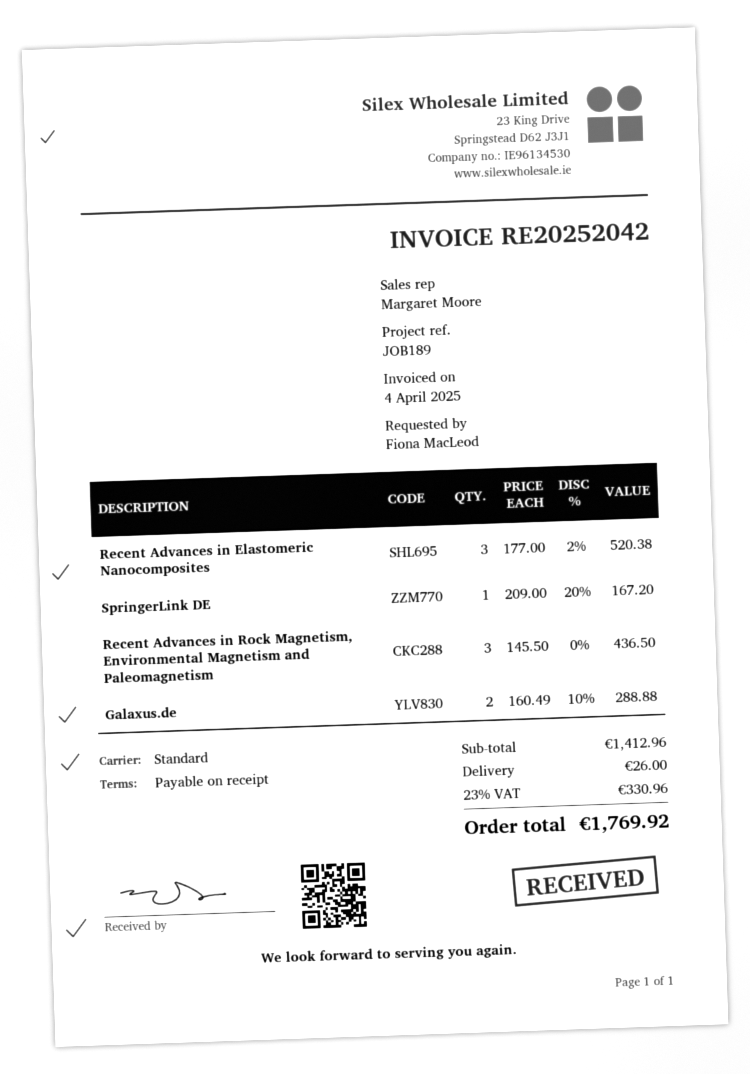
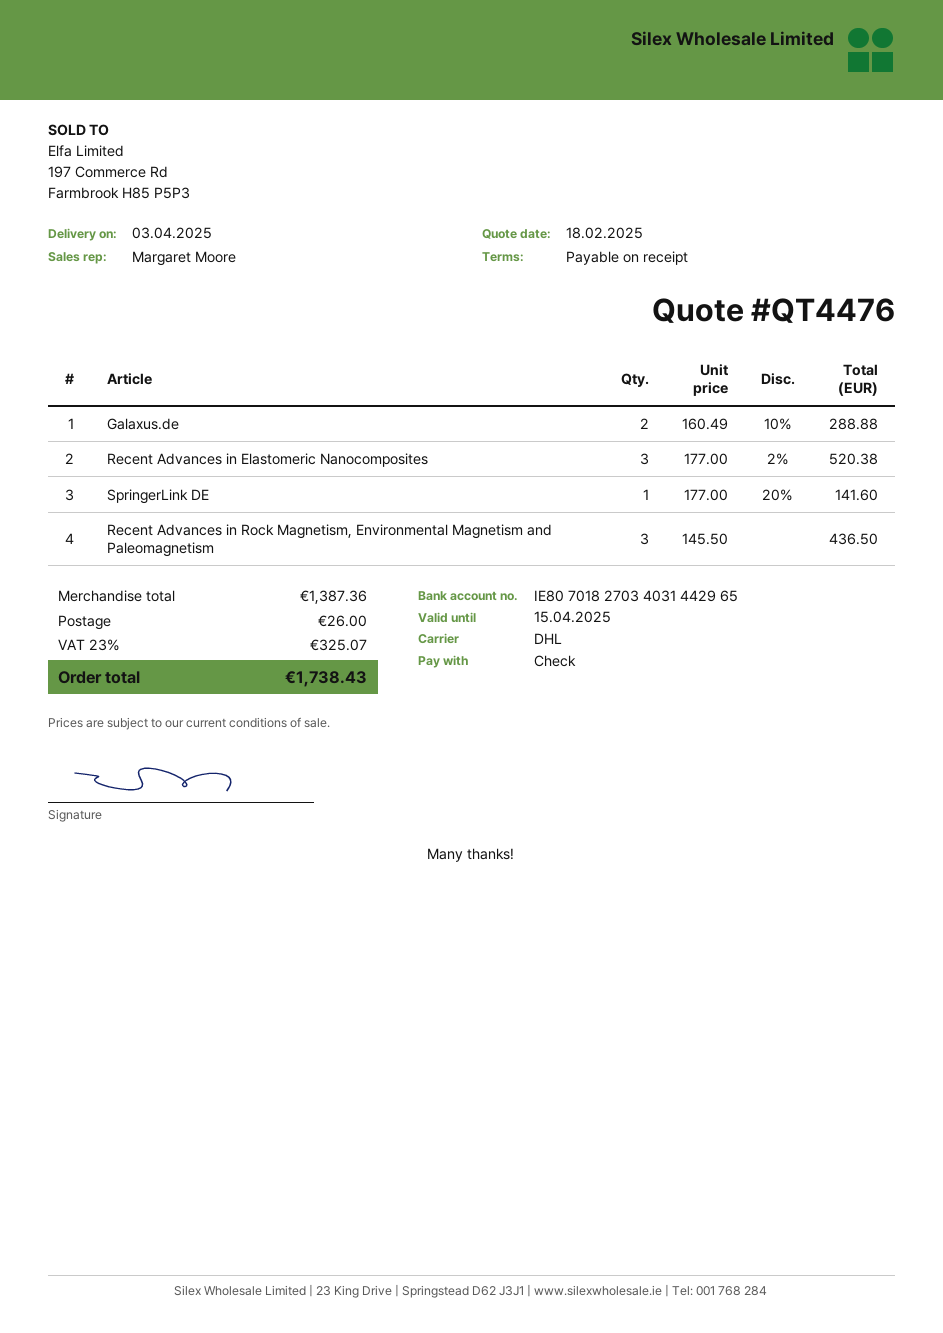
shipping method: standard -> DHL
SpringerLink DE: 1 x 209.00 - 20% = 167.20 -> 1 x 177.00 - 20% = 141.60
subtotal: 1412.96 -> 1387.36
tax: 23% = 330.96 -> 23% = 325.07
total: 1769.92 -> 1738.43

